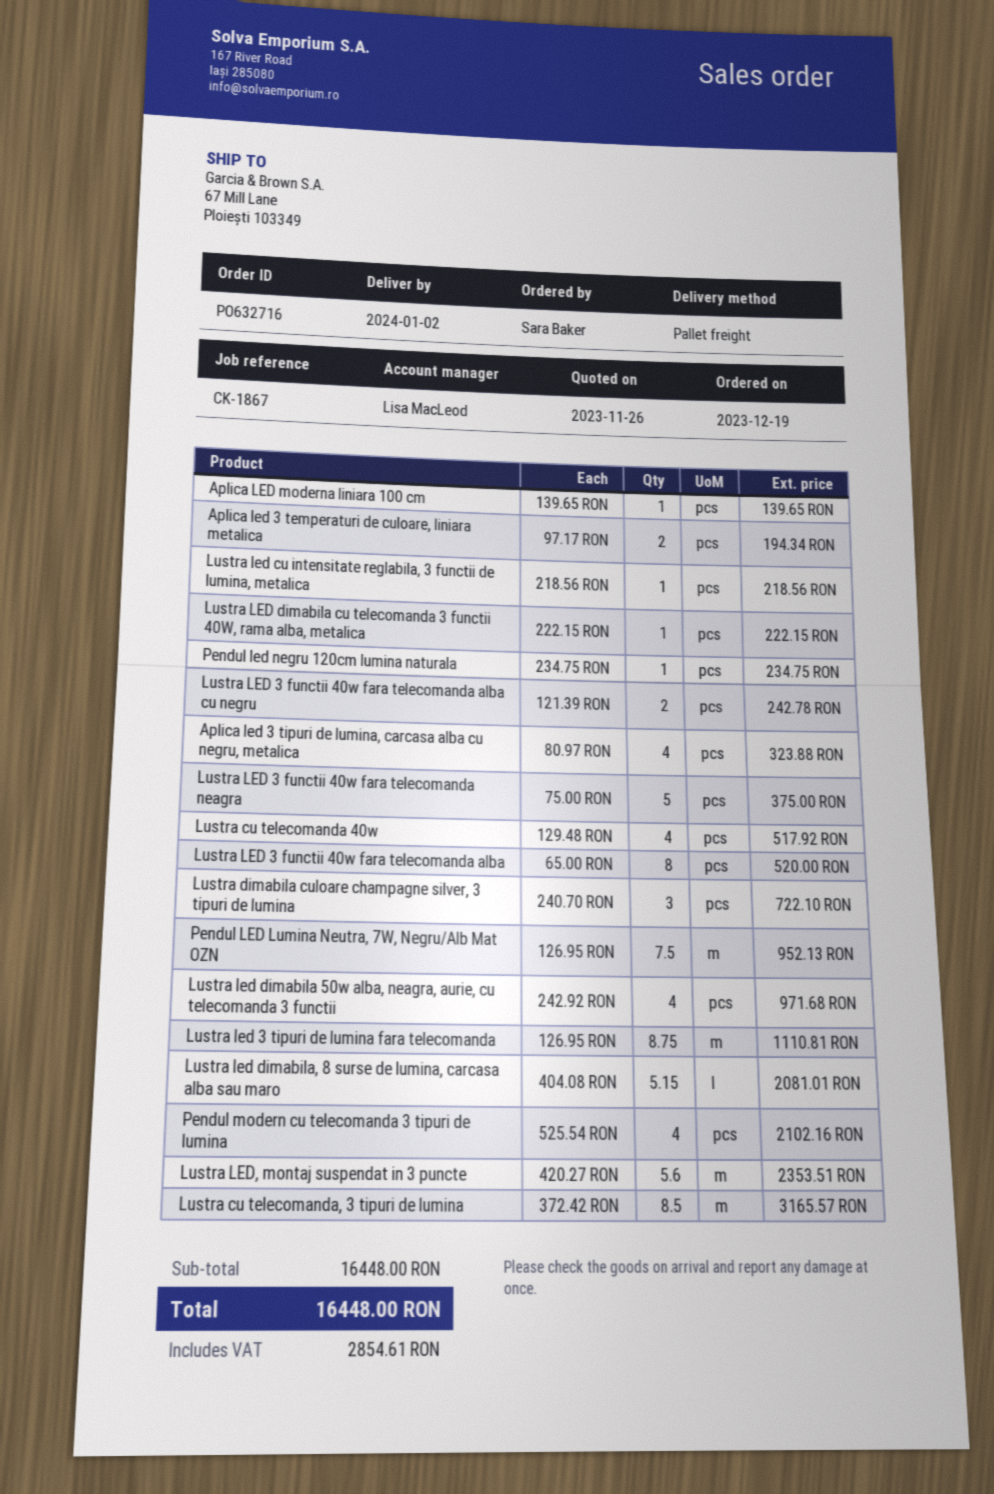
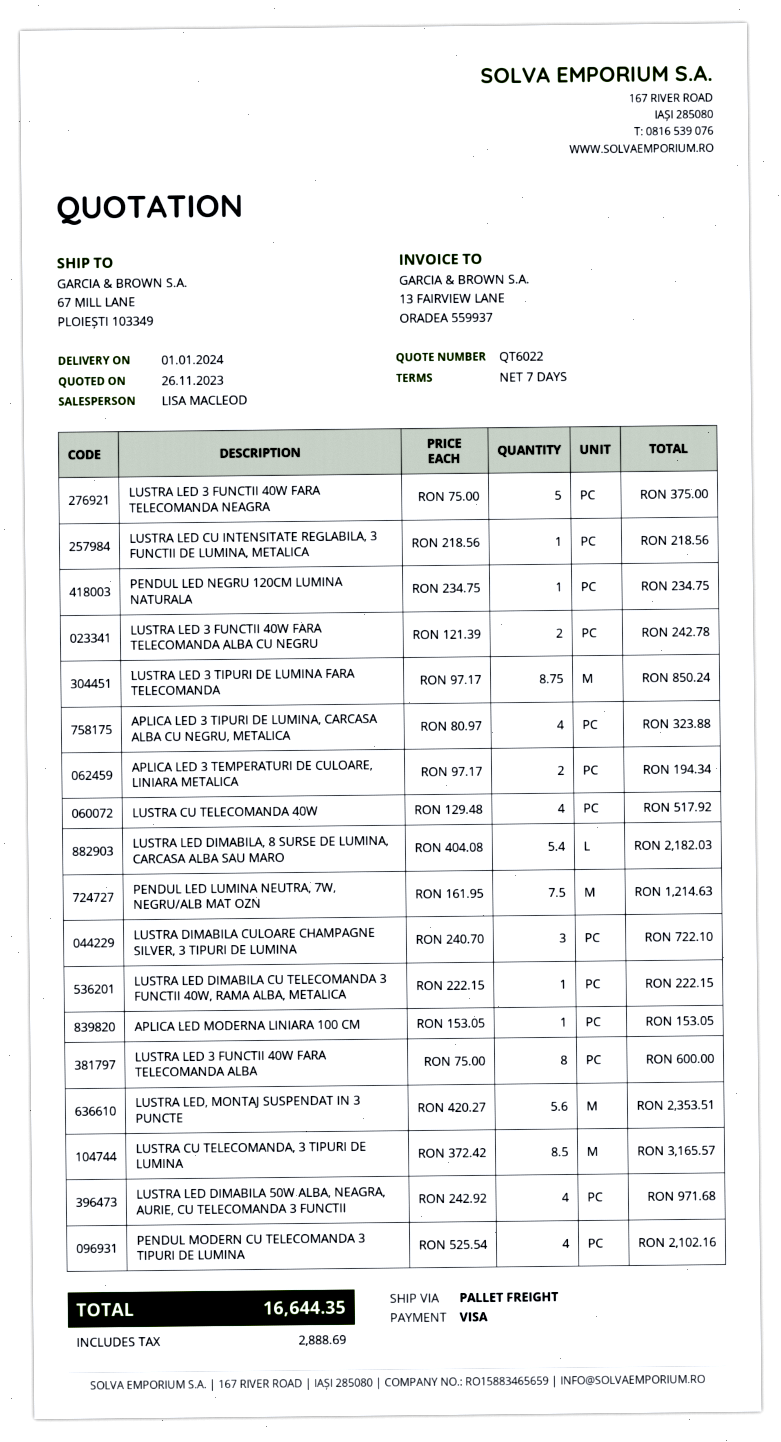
delivery date: 2024-01-02 -> 2024-01-01
Aplica LED moderna liniara 100 cm: 1 x 139.65 = 139.65 -> 1 x 153.05 = 153.05
Lustra LED 3 functii 40w fara telecomanda alba: 8 x 65.00 = 520.00 -> 8 x 75.00 = 600.00
Pendul LED Lumina Neutra, 7W, Negru/Alb Mat OZN: 7.5 x 126.95 = 952.13 -> 7.5 x 161.95 = 1214.63
Lustra led 3 tipuri de lumina fara telecomanda: 8.75 x 126.95 = 1110.81 -> 8.75 x 97.17 = 850.24
Lustra led dimabila, 8 surse de lumina, carcasa alba sau maro: 5.15 x 404.08 = 2081.01 -> 5.4 x 404.08 = 2182.03
tax: 2854.61 -> 2888.69
total: 16448.00 -> 16644.35

